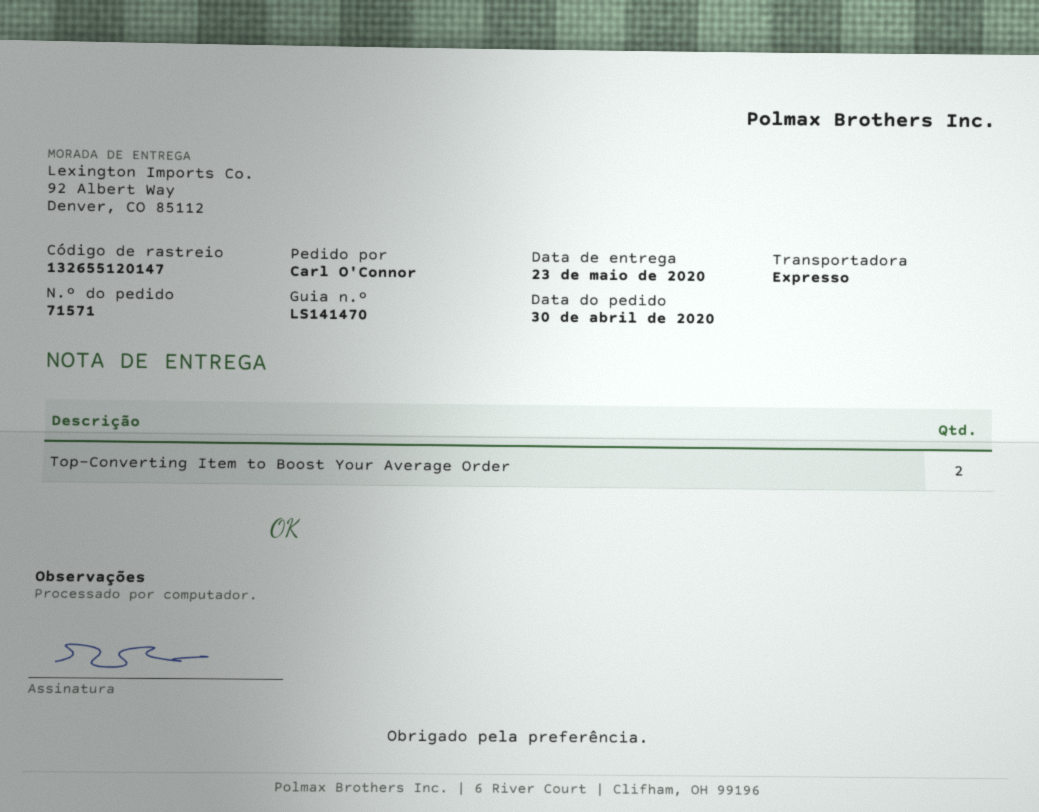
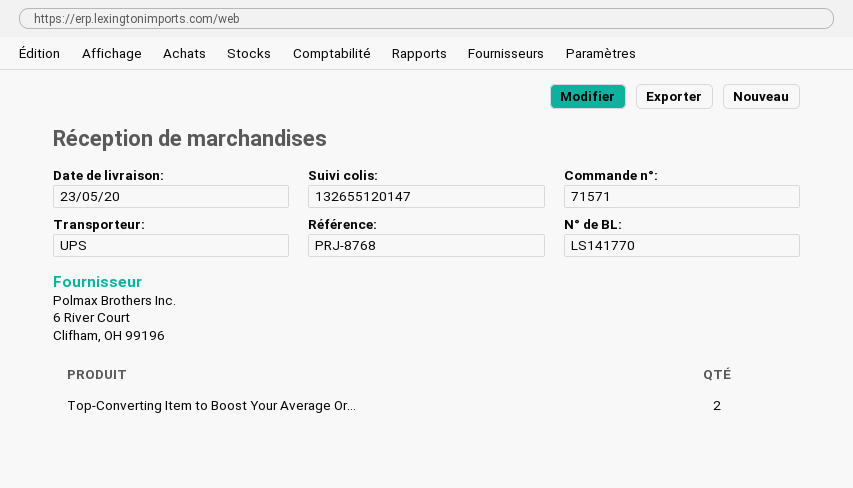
delivery note number: LS141470 -> LS141770
shipping method: express -> UPS

